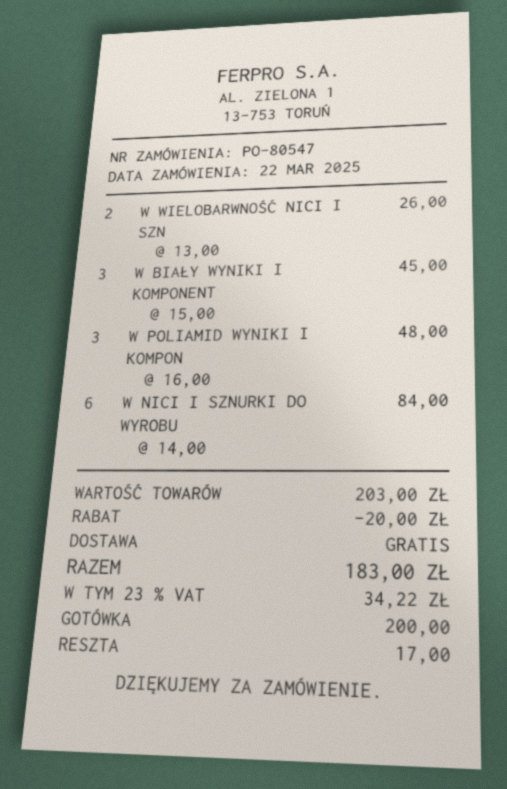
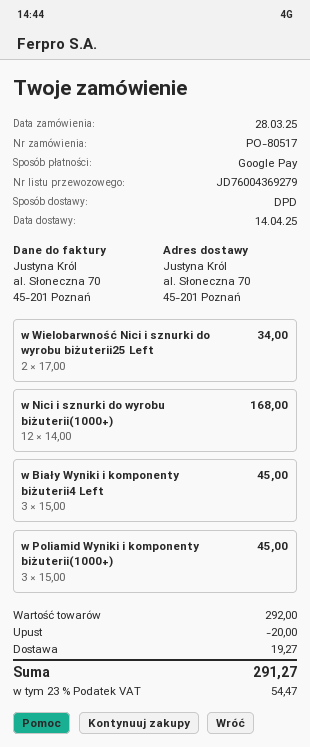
order number: PO-80547 -> PO-80517
order date: 2025-03-22 -> 2025-03-28
payment method: cash -> Google Pay
W WIELOBARWNOŚĆ NICI I SZN: 2 x 13.00 = 26.00 -> 2 x 17.00 = 34.00
W POLIAMID WYNIKI I KOMPON: 3 x 16.00 = 48.00 -> 3 x 15.00 = 45.00
W NICI I SZNURKI DO WYROBU: 6 x 14.00 = 84.00 -> 12 x 14.00 = 168.00
subtotal: 203.00 -> 292.00
shipping: 0.00 -> 19.27
tax: 23% = 34.22 -> 23% = 54.47
total: 183.00 -> 291.27

